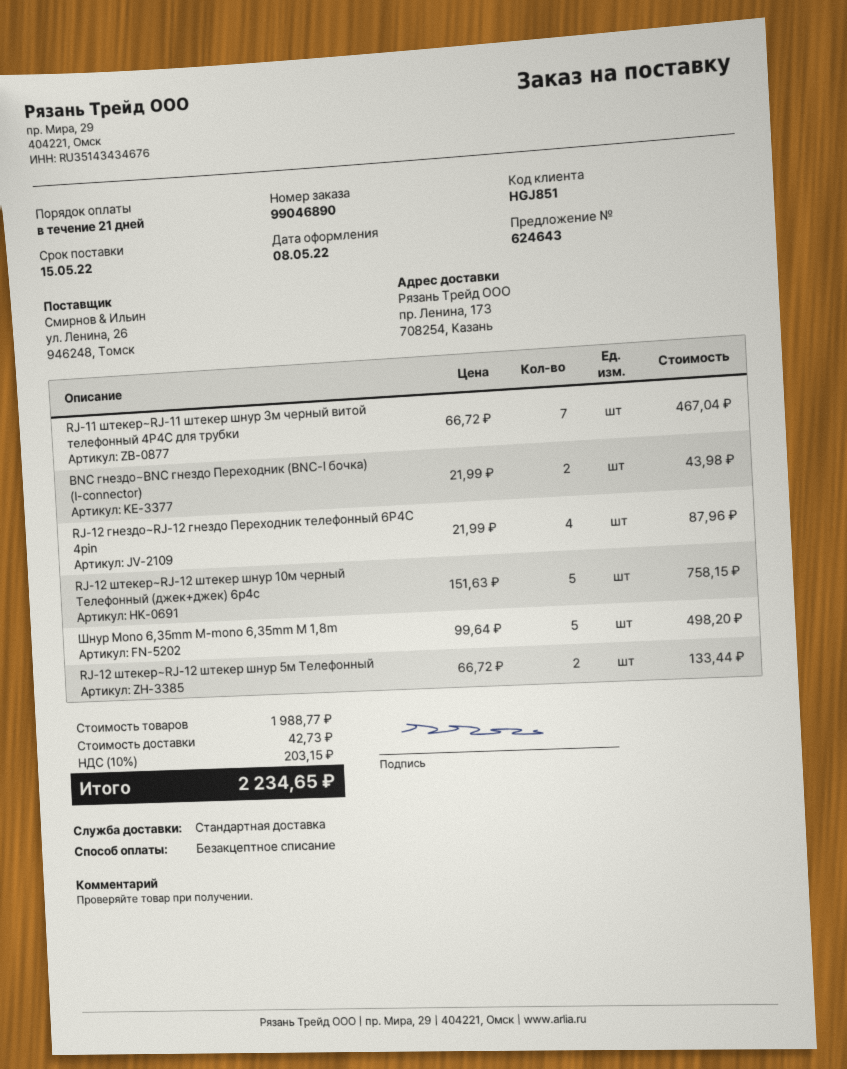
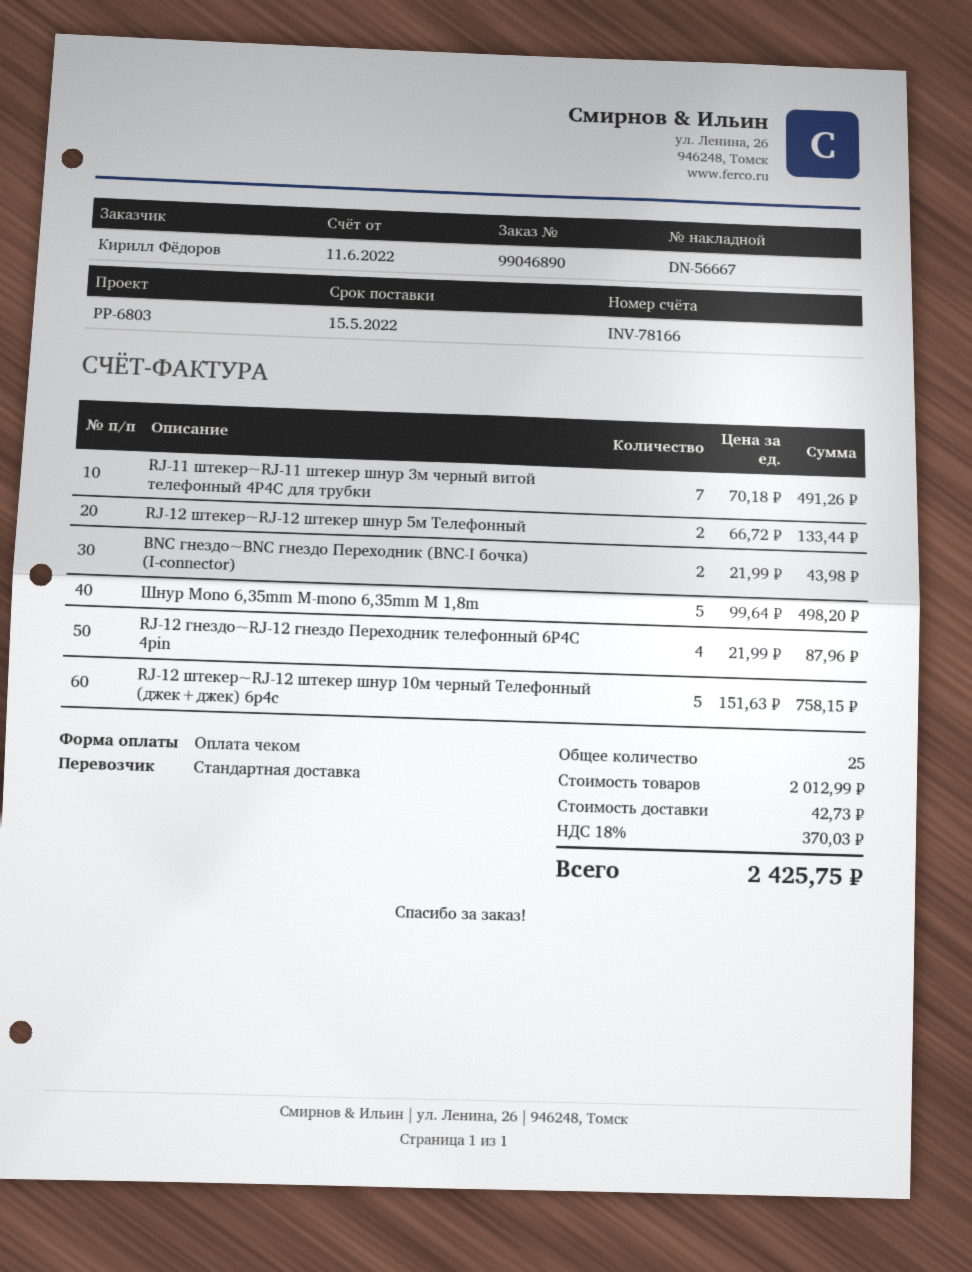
payment method: direct debit -> cheque
RJ-11 штекер~RJ-11 штекер шнур 3м черный витой телефонный 4P4C для трубки: 7 x 66.72 = 467.04 -> 7 x 70.18 = 491.26
subtotal: 1988.77 -> 2012.99
tax: 10% = 203.15 -> 18% = 370.03
total: 2234.65 -> 2425.75

